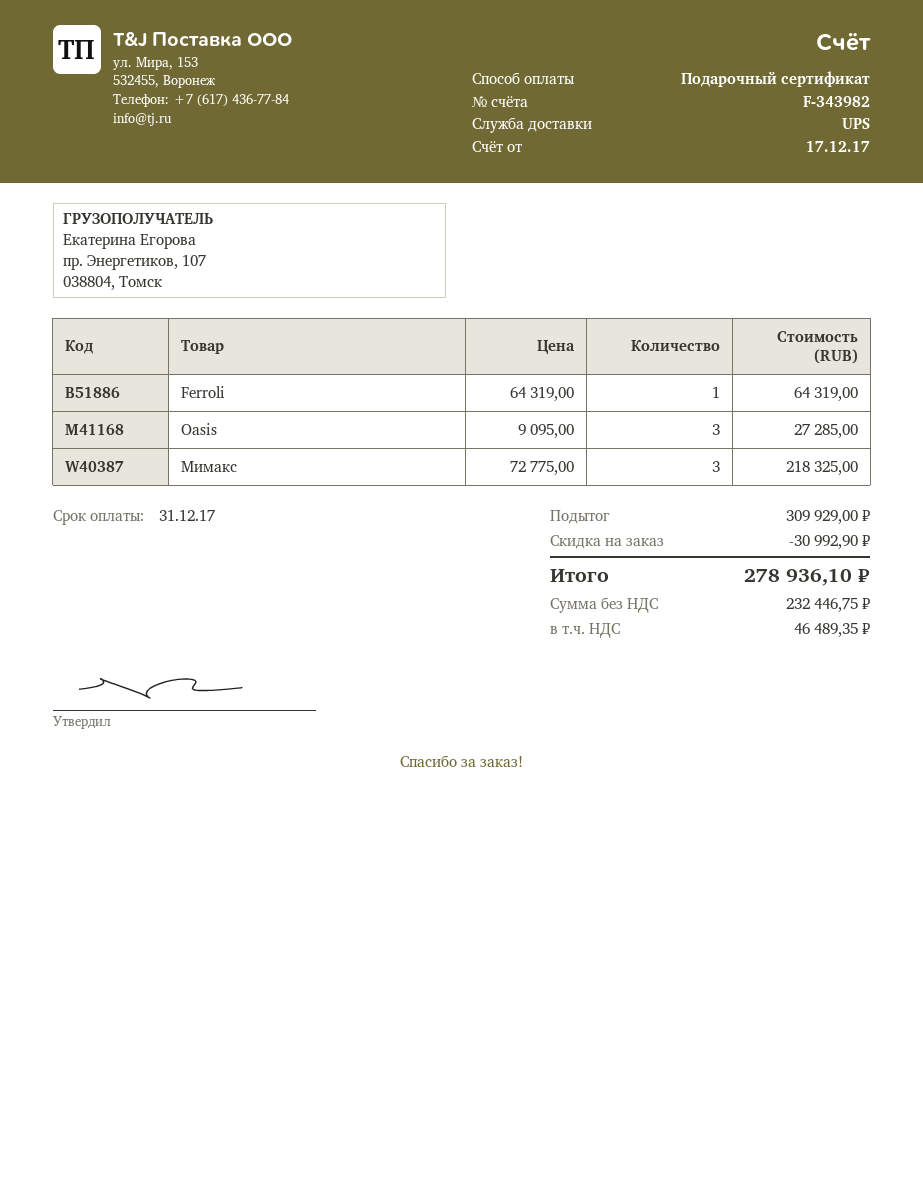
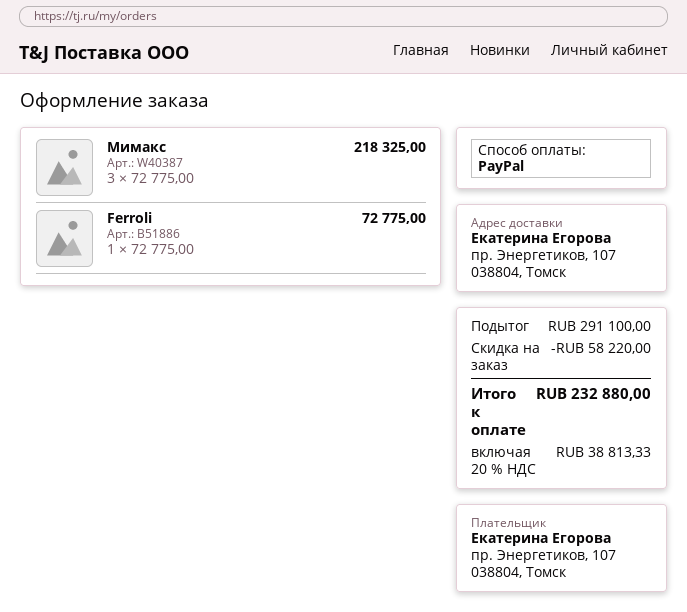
payment method: gift card -> PayPal
Ferroli: 1 x 64319.00 = 64319.00 -> 1 x 72775.00 = 72775.00
Oasis: 3 x 9095.00 = 27285.00 -> none
subtotal: 309929.00 -> 291100.00
discount: 30992.90 -> 58220.00
tax: 46489.35 -> 38813.33
total: 278936.10 -> 232880.00

